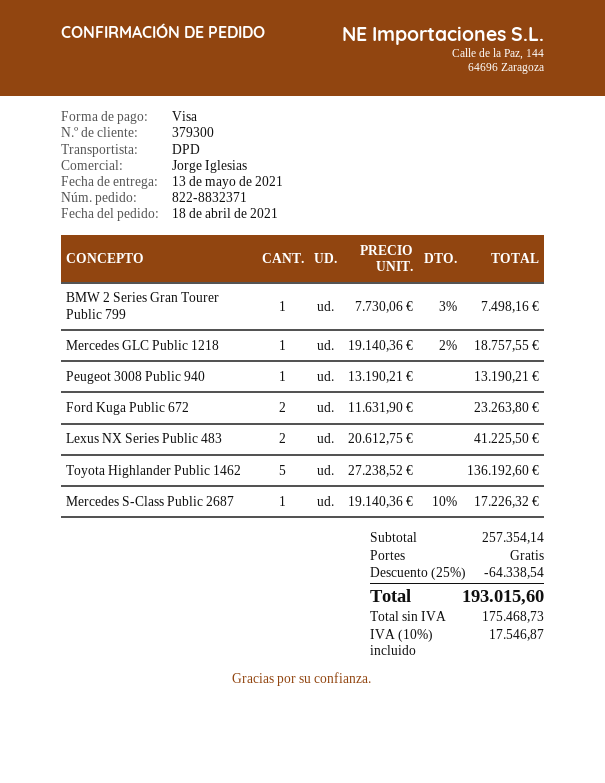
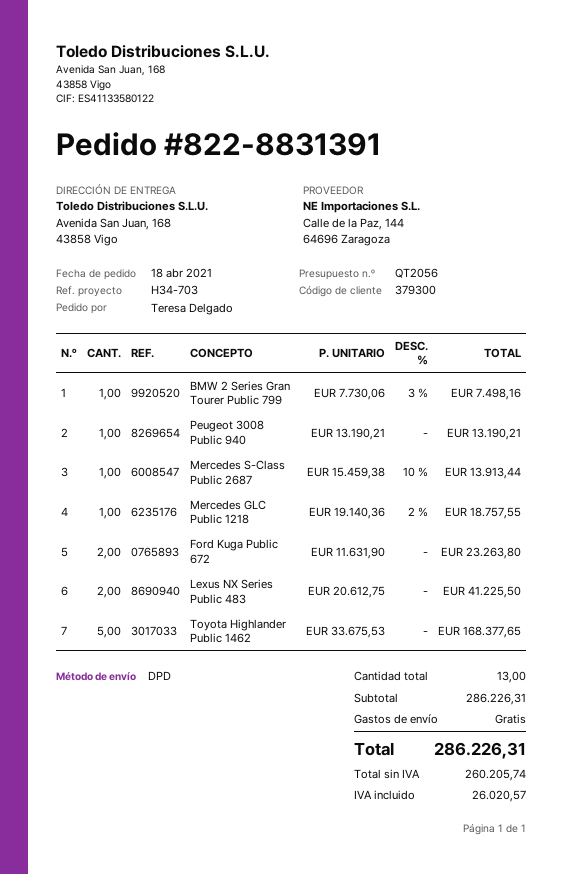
order number: 822-8832371 -> 822-8831391
Toyota Highlander Public 1462: 5 x 27238.52 = 136192.60 -> 5 x 33675.53 = 168377.65
Mercedes S-Class Public 2687: 1 x 19140.36 - 10% = 17226.32 -> 1 x 15459.38 - 10% = 13913.44
subtotal: 257354.14 -> 286226.31
discount: 25% = 64338.54 -> none
net: 175468.73 -> 260205.74
tax: 17546.87 -> 26020.57
total: 193015.60 -> 286226.31

